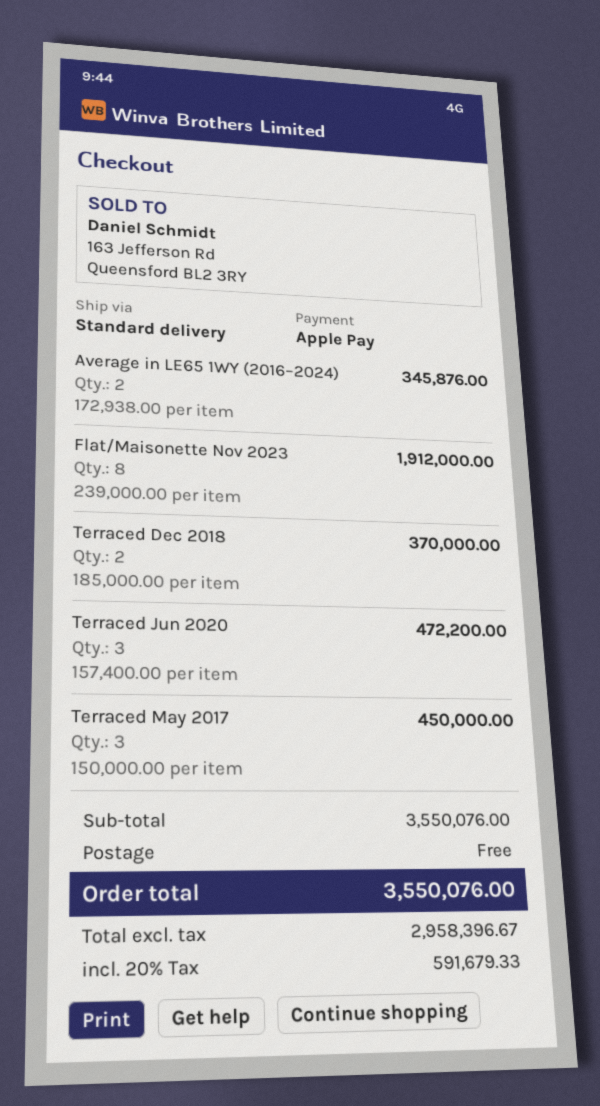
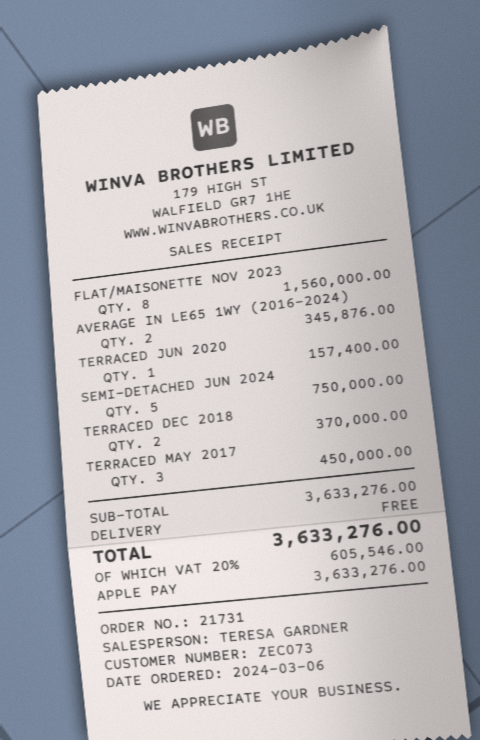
Flat/Maisonette Nov 2023: 8 for 1912000.00 -> 8 for 1560000.00
Terraced Jun 2020: 3 for 472200.00 -> 1 for 157400.00
SEMI-DETACHED JUN 2024: none -> 5 for 750000.00
subtotal: 3550076.00 -> 3633276.00
tax: 20% = 591679.33 -> 20% = 605546.00
total: 3550076.00 -> 3633276.00

